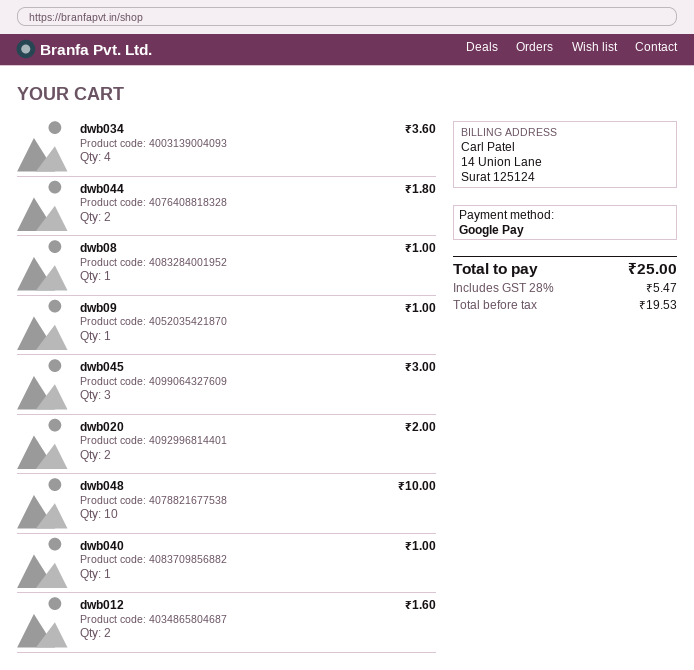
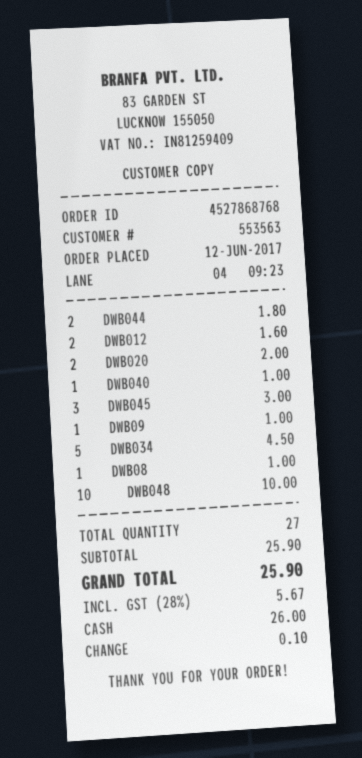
payment method: Google Pay -> cash
dwb034: 4 for 3.60 -> 5 for 4.50
tax: 28% = 5.47 -> 28% = 5.67
total: 25.00 -> 25.90

